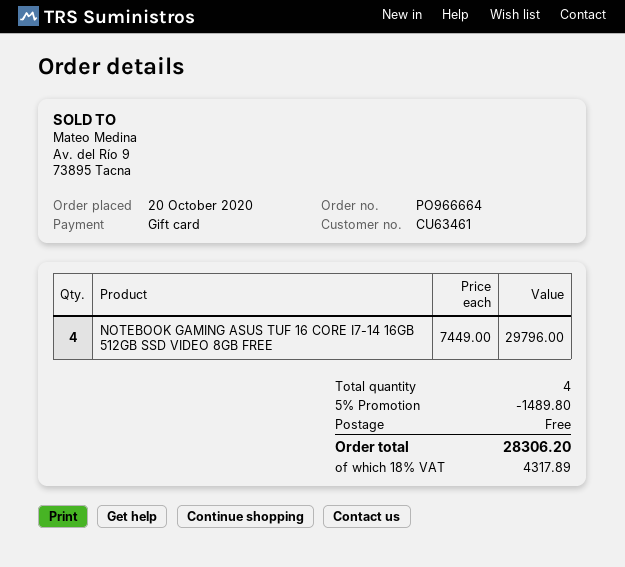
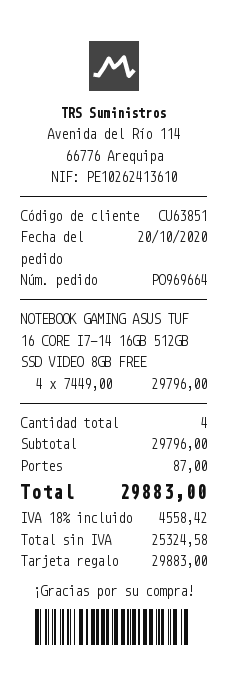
order number: PO966664 -> PO969664
customer number: CU63461 -> CU63851
discount: 5% = 1489.80 -> none
shipping: 0.00 -> 87.00
tax: 18% = 4317.89 -> 18% = 4558.42
total: 28306.20 -> 29883.00

